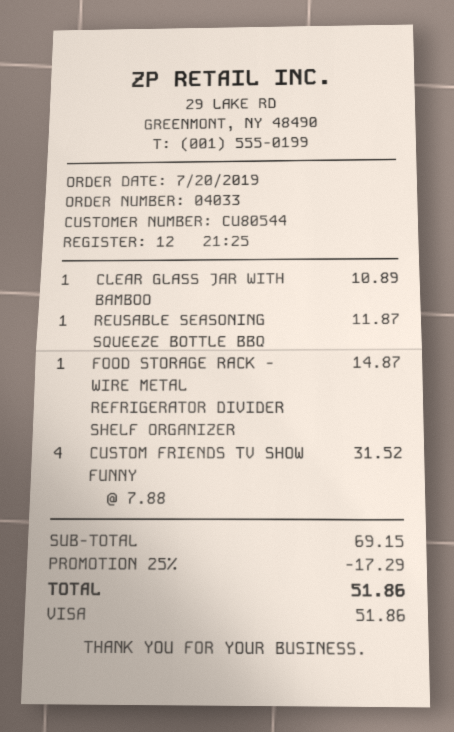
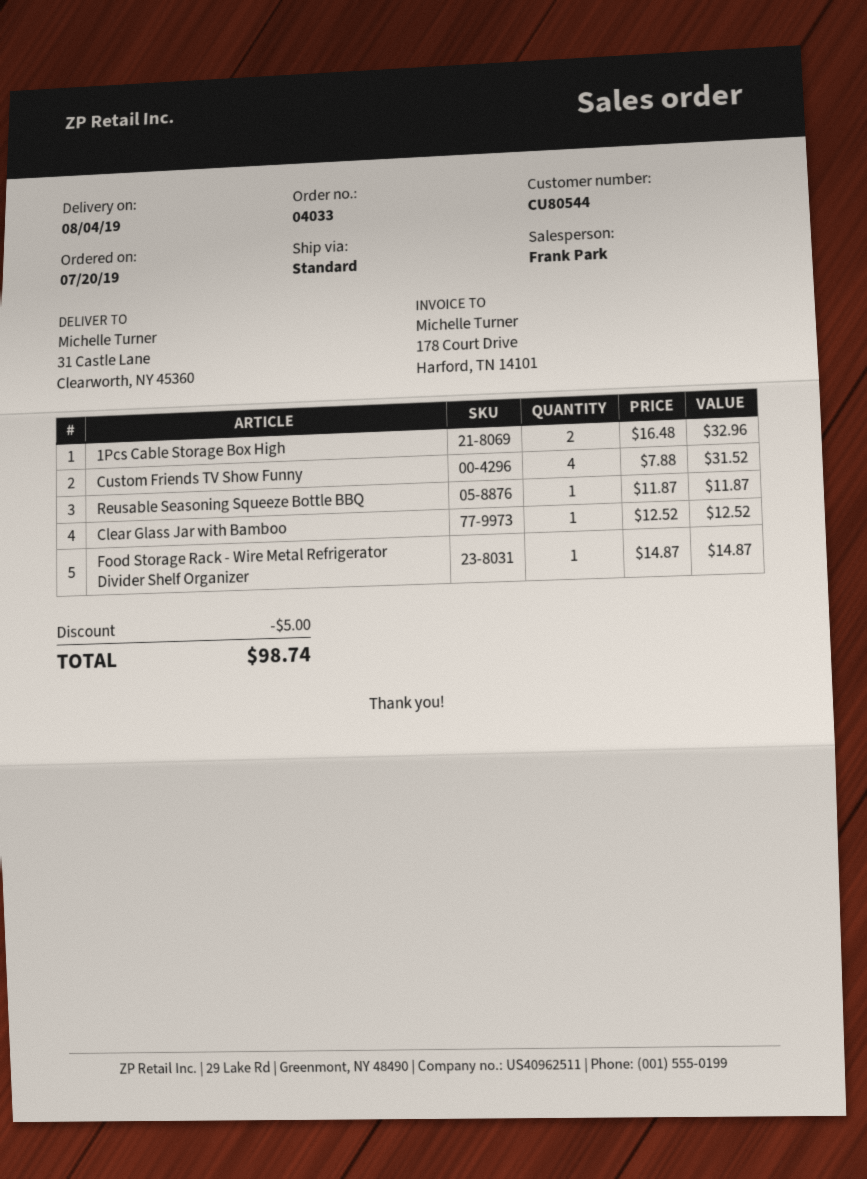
CLEAR GLASS JAR WITH BAMBOO: 1 x 10.89 = 10.89 -> 1 x 12.52 = 12.52
1Pcs Cable Storage Box High: none -> 2 x 16.48 = 32.96
discount: 17.29 -> 5.00
total: 51.86 -> 98.74

